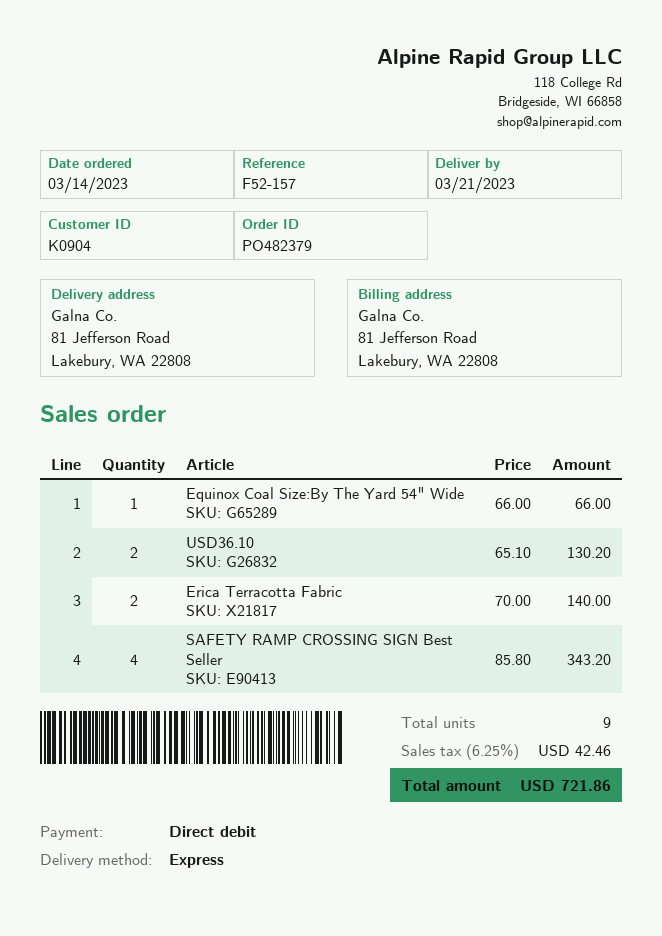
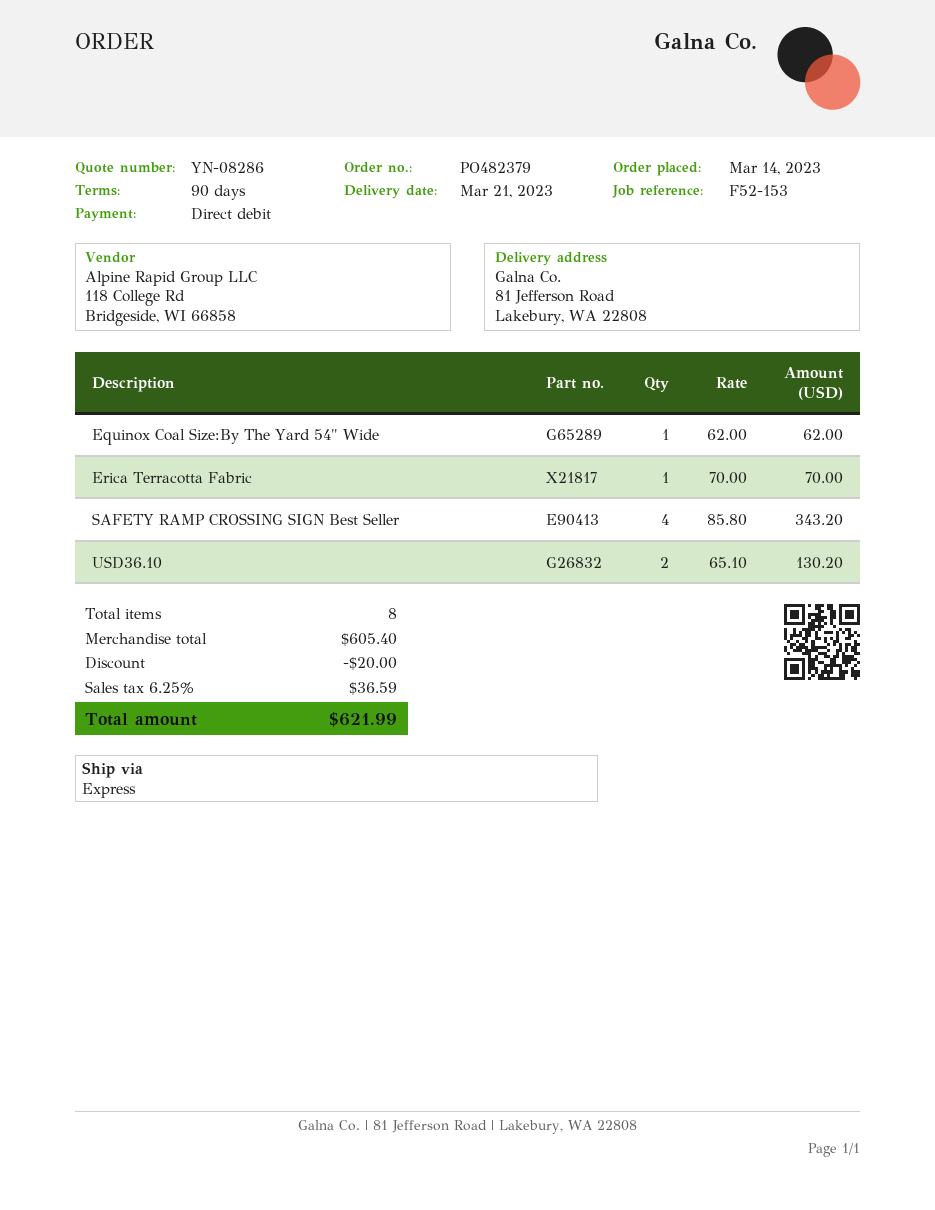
reference: F52-157 -> F52-153
Equinox Coal Size:By The Yard 54" Wide: 1 x 66.00 = 66.00 -> 1 x 62.00 = 62.00
Erica Terracotta Fabric: 2 x 70.00 = 140.00 -> 1 x 70.00 = 70.00
total quantity: 9 -> 8
discount: none -> 20.00
tax: 6.25% = 42.46 -> 6.25% = 36.59
total: 721.86 -> 621.99

